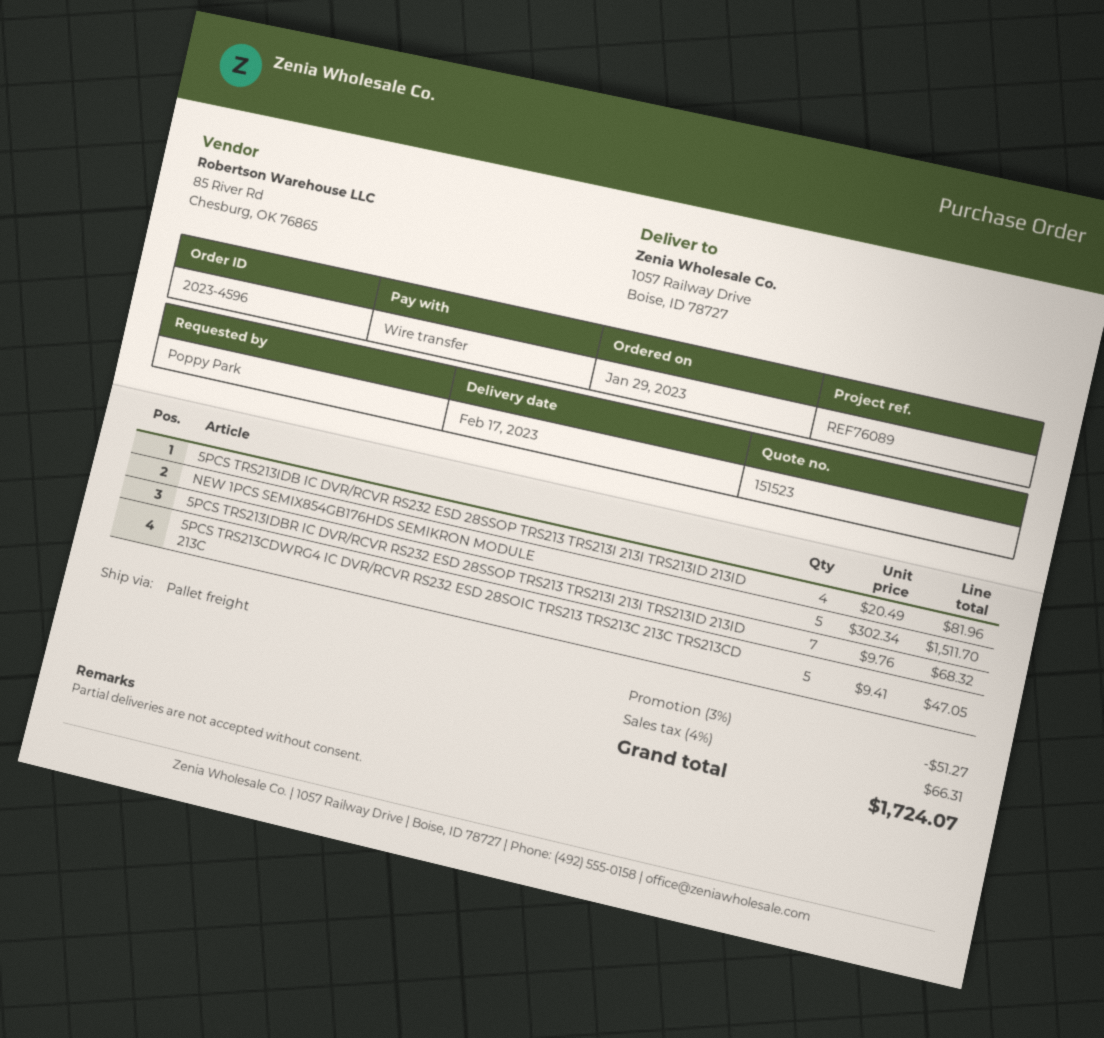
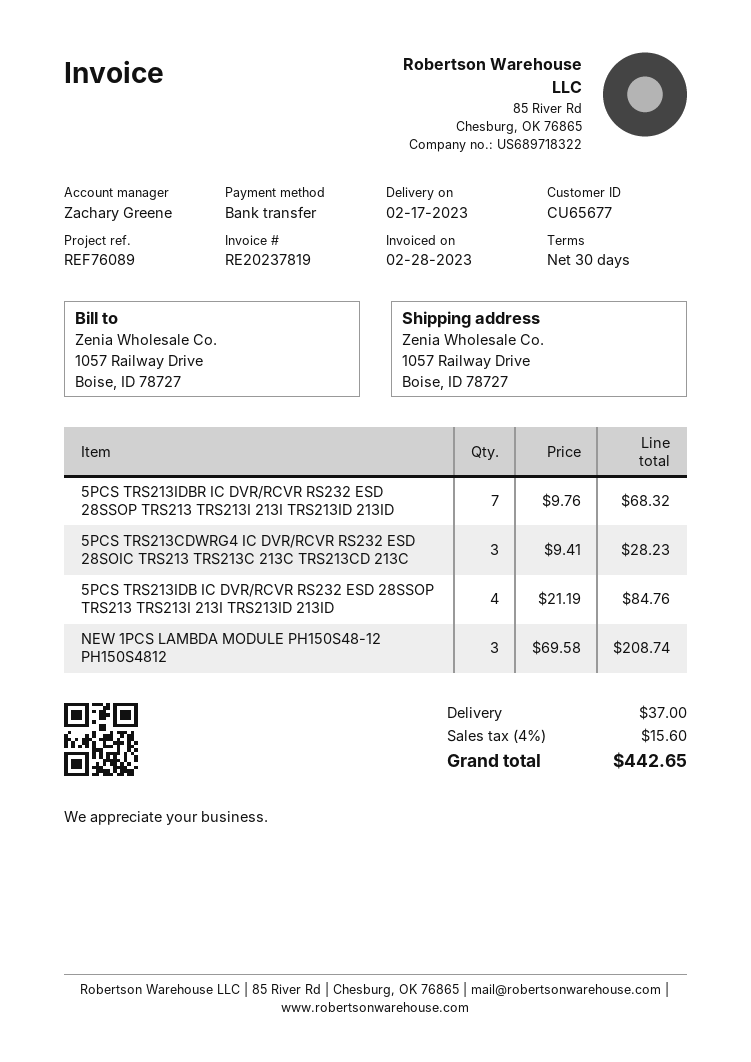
5PCS TRS213IDB IC DVR/RCVR RS232 ESD 28SSOP TRS213 TRS213I 213I TRS213ID 213ID: 4 x 20.49 = 81.96 -> 4 x 21.19 = 84.76
NEW 1PCS SEMIX854GB176HDS SEMIKRON MODULE: 5 x 302.34 = 1511.70 -> none
5PCS TRS213CDWRG4 IC DVR/RCVR RS232 ESD 28SOIC TRS213 TRS213C 213C TRS213CD 213C: 5 x 9.41 = 47.05 -> 3 x 9.41 = 28.23
NEW 1PCS LAMBDA MODULE PH150S48-12 PH150S4812: none -> 3 x 69.58 = 208.74
discount: 3% = 51.27 -> none
shipping: none -> 37.00
tax: 4% = 66.31 -> 4% = 15.60
total: 1724.07 -> 442.65

